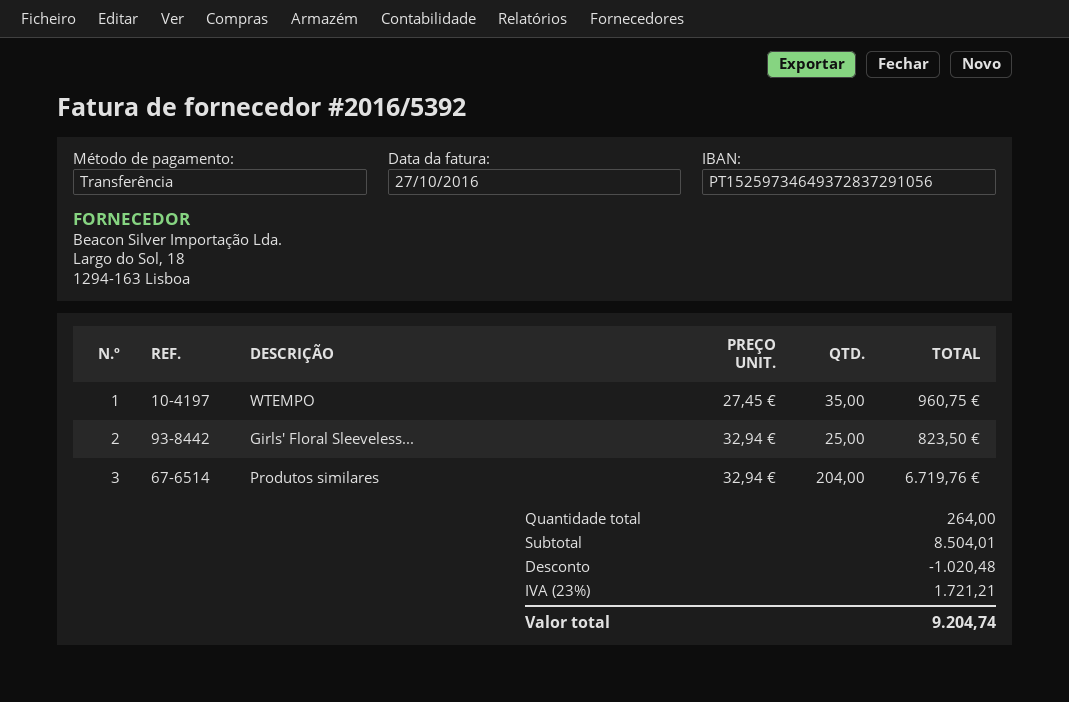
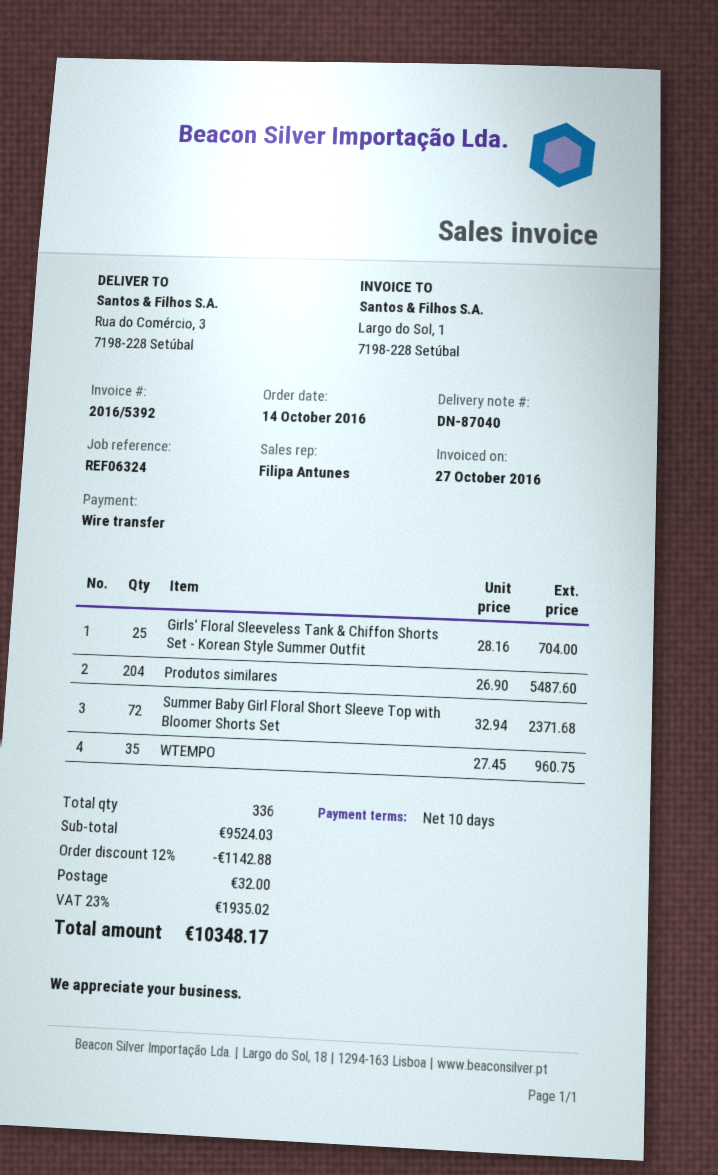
Girls' Floral Sleeveless...: 25 x 32.94 = 823.50 -> 25 x 28.16 = 704.00
Produtos similares: 204 x 32.94 = 6719.76 -> 204 x 26.90 = 5487.60
Summer Baby Girl Floral Short Sleeve Top with Bloomer Shorts Set: none -> 72 x 32.94 = 2371.68
total quantity: 264 -> 336
subtotal: 8504.01 -> 9524.03
discount: 1020.48 -> 1142.88
shipping: none -> 32.00
tax: 23% = 1721.21 -> 23% = 1935.02
total: 9204.74 -> 10348.17

